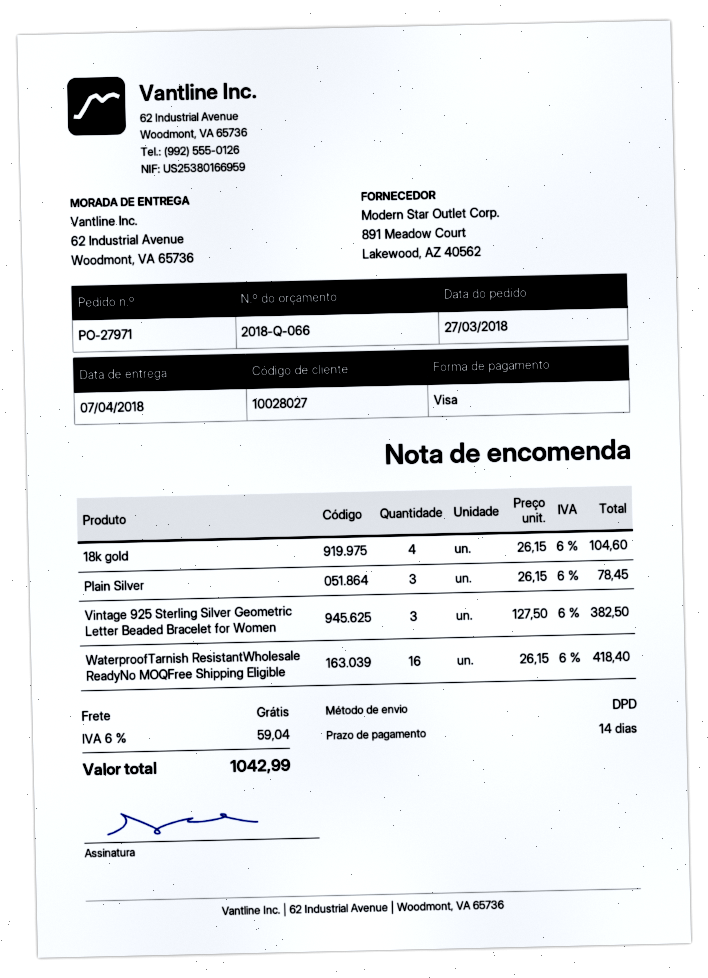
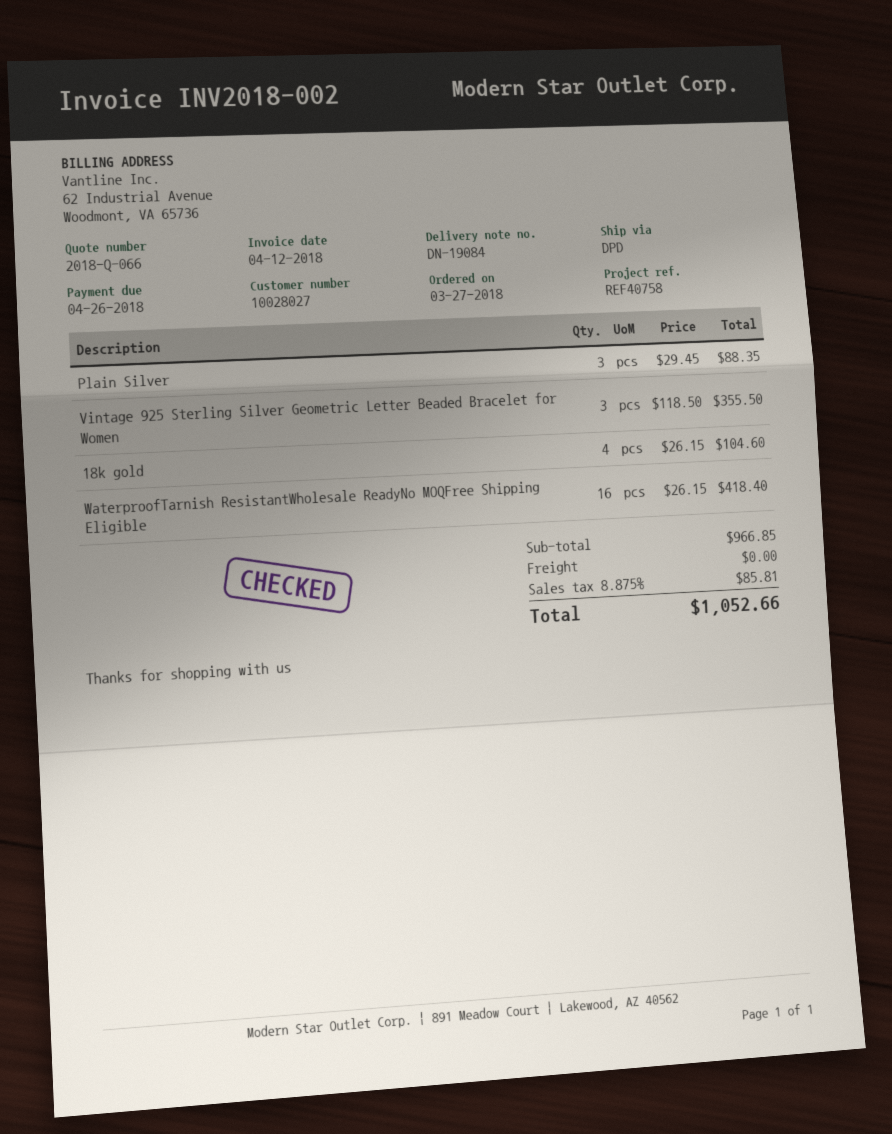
Plain Silver: 3 x 26.15 = 78.45 -> 3 x 29.45 = 88.35
Vintage 925 Sterling Silver Geometric Letter Beaded Bracelet for Women: 3 x 127.50 = 382.50 -> 3 x 118.50 = 355.50
tax: 6% = 59.04 -> 8.875% = 85.81
total: 1042.99 -> 1052.66

